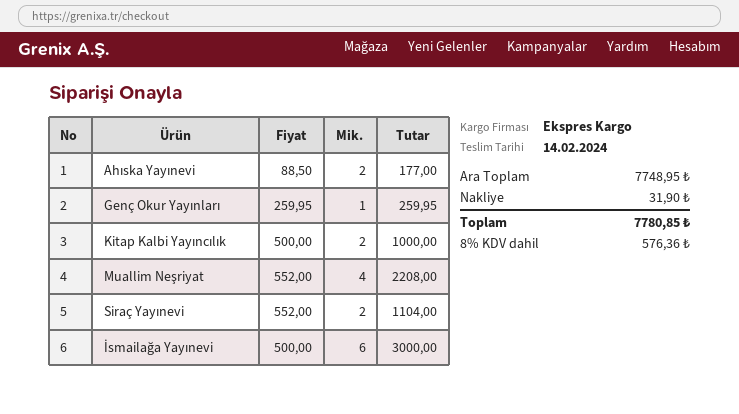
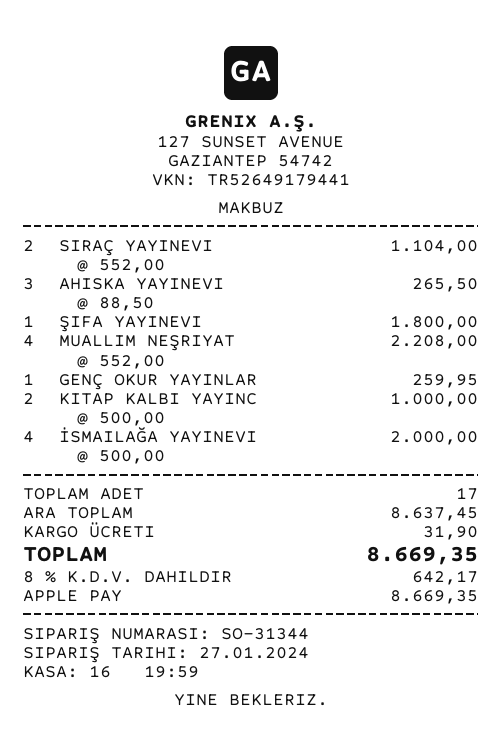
Ahıska Yayınevi: 2 x 88.50 = 177.00 -> 3 x 88.50 = 265.50
İsmailağa Yayınevi: 6 x 500.00 = 3000.00 -> 4 x 500.00 = 2000.00
ŞIFA YAYINEVI: none -> 1 x 1800.00 = 1800.00
subtotal: 7748.95 -> 8637.45
tax: 8% = 576.36 -> 8% = 642.17
total: 7780.85 -> 8669.35

